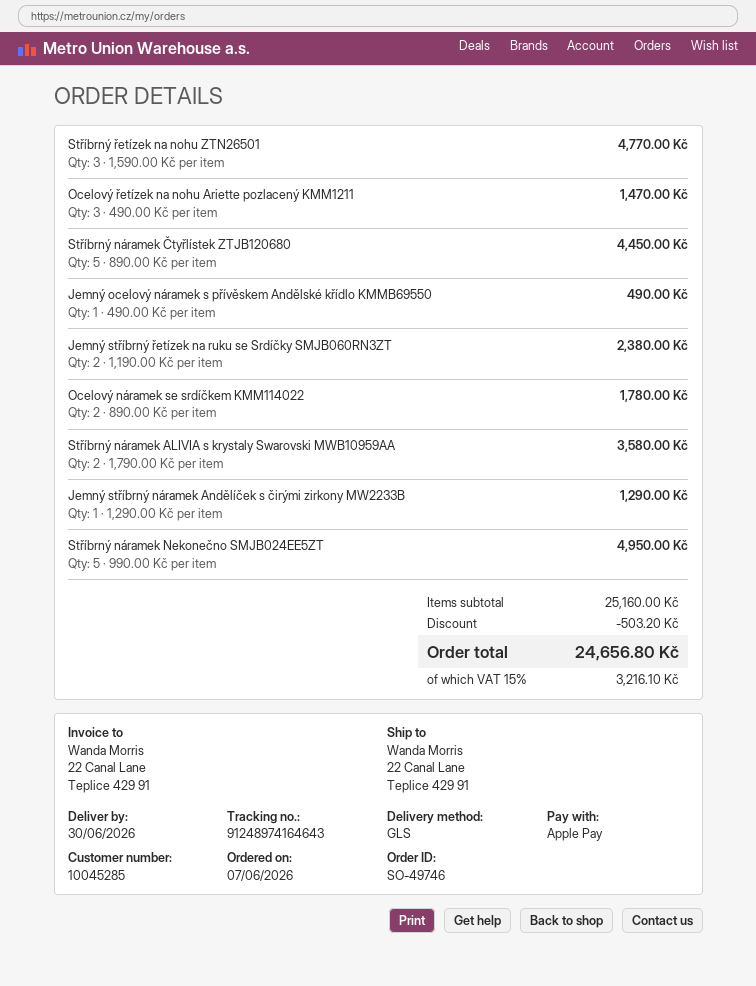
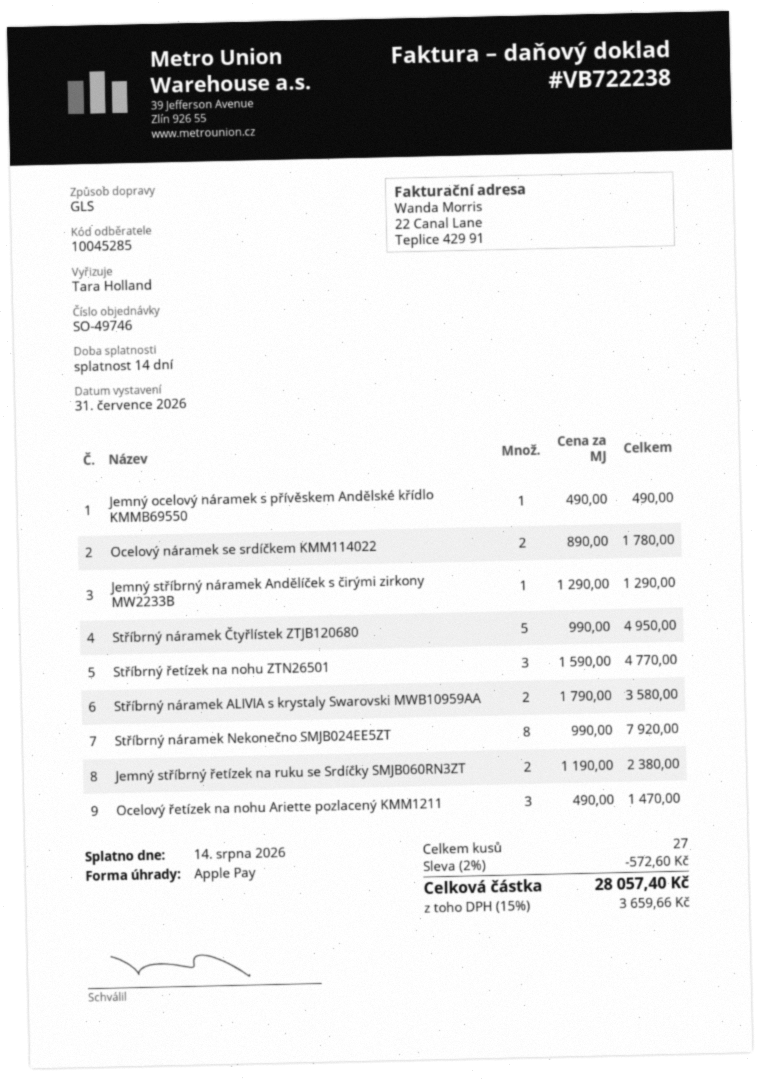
Stříbrný náramek Čtyřlístek ZTJB120680: 5 x 890.00 = 4450.00 -> 5 x 990.00 = 4950.00
Stříbrný náramek Nekonečno SMJB024EE5ZT: 5 x 990.00 = 4950.00 -> 8 x 990.00 = 7920.00
discount: 503.20 -> 572.60
tax: 15% = 3216.10 -> 15% = 3659.66
total: 24656.80 -> 28057.40

